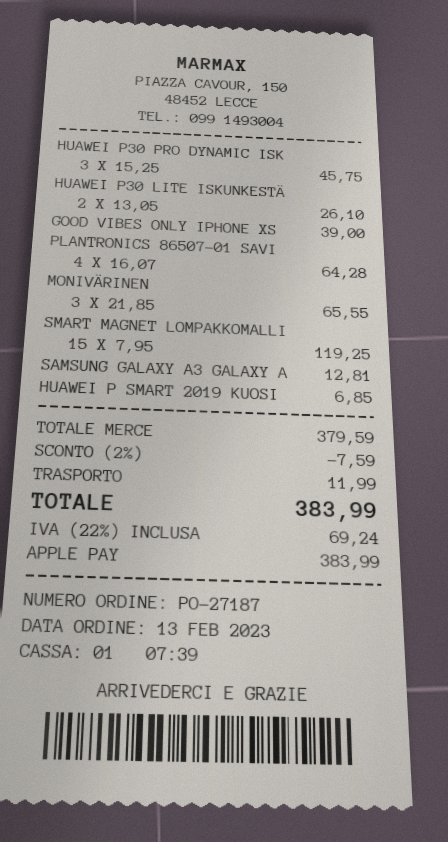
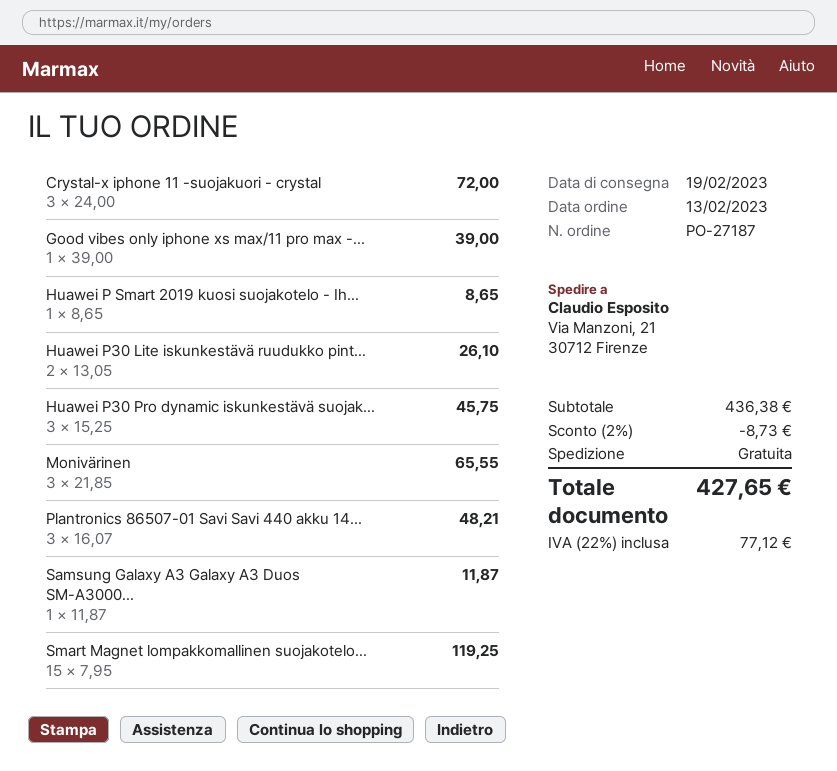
PLANTRONICS 86507-01 SAVI: 4 x 16.07 = 64.28 -> 3 x 16.07 = 48.21
SAMSUNG GALAXY A3 GALAXY A: 1 x 12.81 = 12.81 -> 1 x 11.87 = 11.87
HUAWEI P SMART 2019 KUOSI: 1 x 6.85 = 6.85 -> 1 x 8.65 = 8.65
Crystal-x iphone 11 -suojakuori - crystal: none -> 3 x 24.00 = 72.00
subtotal: 379.59 -> 436.38
discount: 2% = 7.59 -> 2% = 8.73
shipping: 11.99 -> 0.00
tax: 22% = 69.24 -> 22% = 77.12
total: 383.99 -> 427.65

